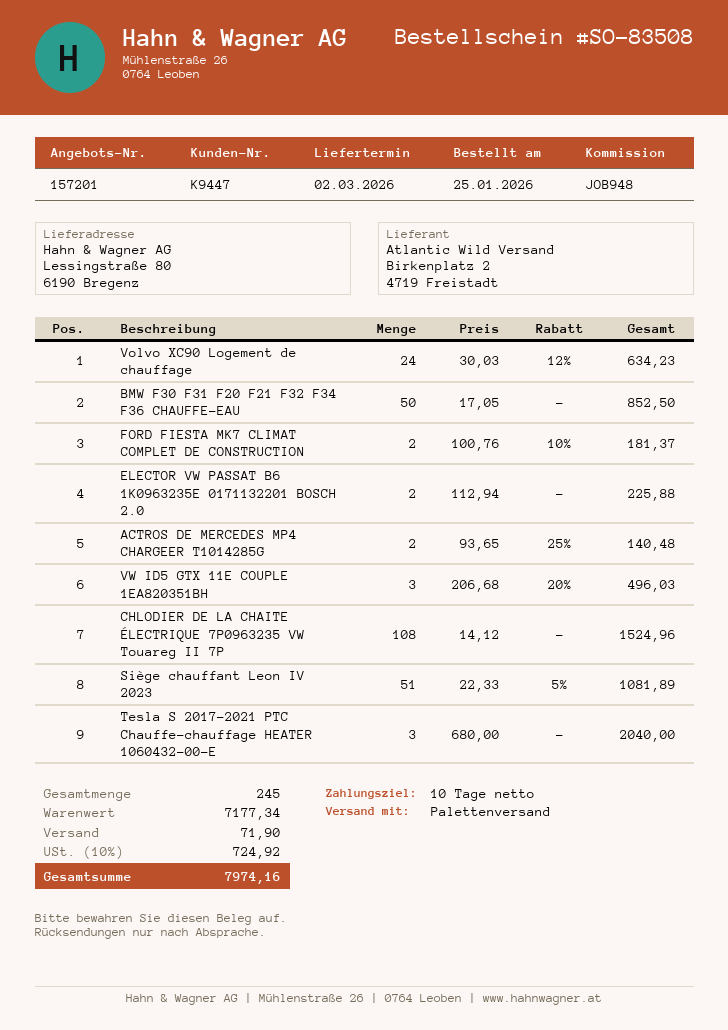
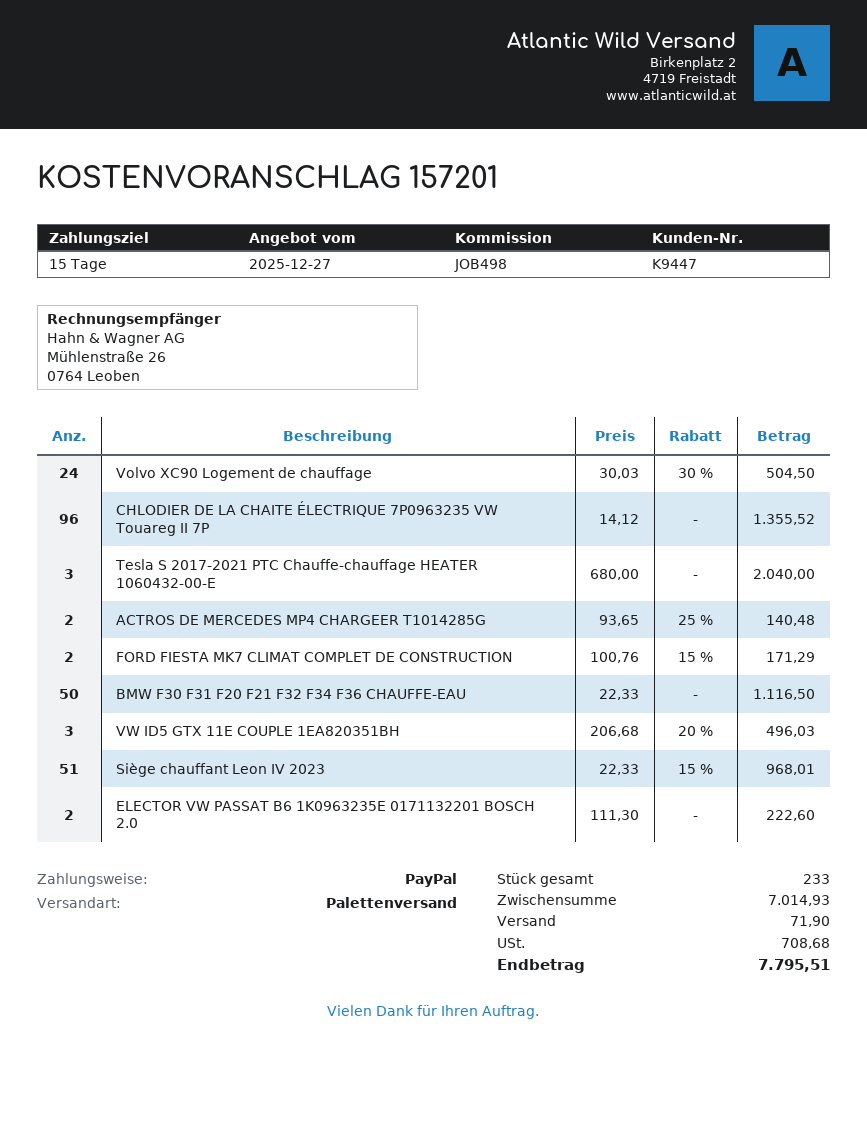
payment terms: 10 days -> 15 days
reference: JOB948 -> JOB498
Volvo XC90 Logement de chauffage: 24 x 30.03 - 12% = 634.23 -> 24 x 30.03 - 30% = 504.50
BMW F30 F31 F20 F21 F32 F34 F36 CHAUFFE-EAU: 50 x 17.05 = 852.50 -> 50 x 22.33 = 1116.50
FORD FIESTA MK7 CLIMAT COMPLET DE CONSTRUCTION: 2 x 100.76 - 10% = 181.37 -> 2 x 100.76 - 15% = 171.29
ELECTOR VW PASSAT B6 1K0963235E 0171132201 BOSCH 2.0: 2 x 112.94 = 225.88 -> 2 x 111.30 = 222.60
CHLODIER DE LA CHAITE ÉLECTRIQUE 7P0963235 VW Touareg II 7P: 108 x 14.12 = 1524.96 -> 96 x 14.12 = 1355.52
Siège chauffant Leon IV 2023: 51 x 22.33 - 5% = 1081.89 -> 51 x 22.33 - 15% = 968.01
total quantity: 245 -> 233
subtotal: 7177.34 -> 7014.93
tax: 724.92 -> 708.68
total: 7974.16 -> 7795.51

